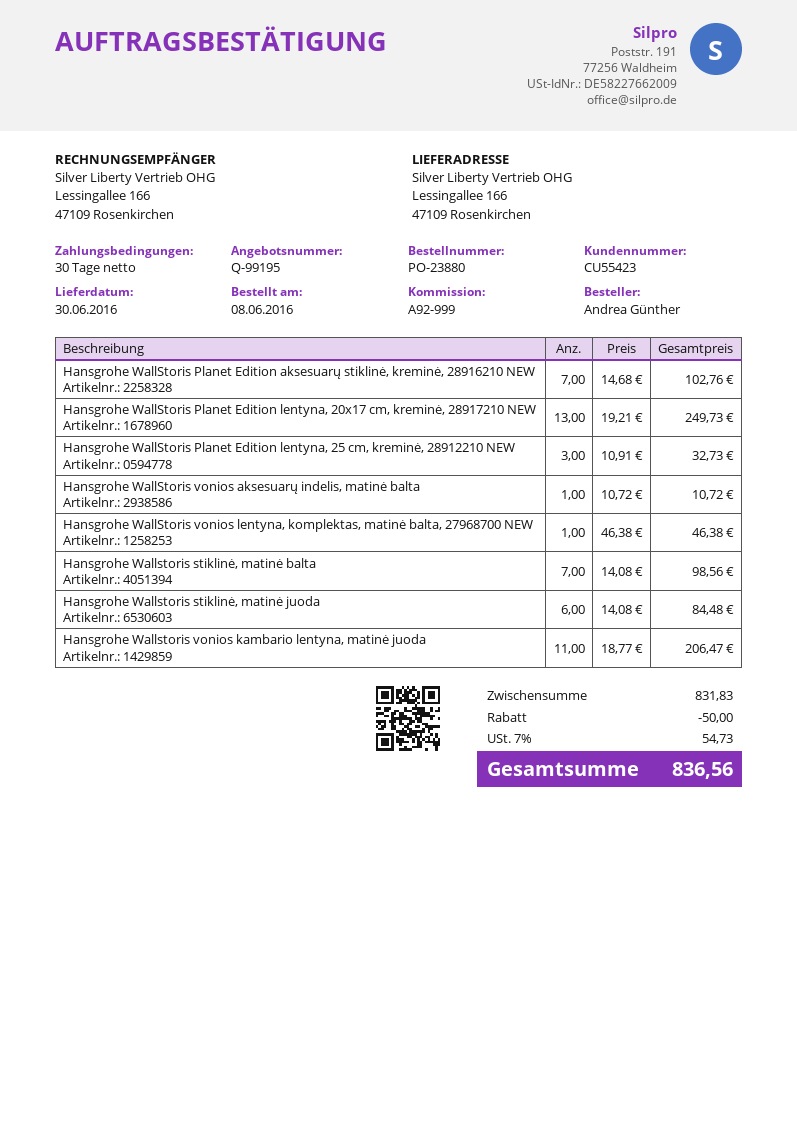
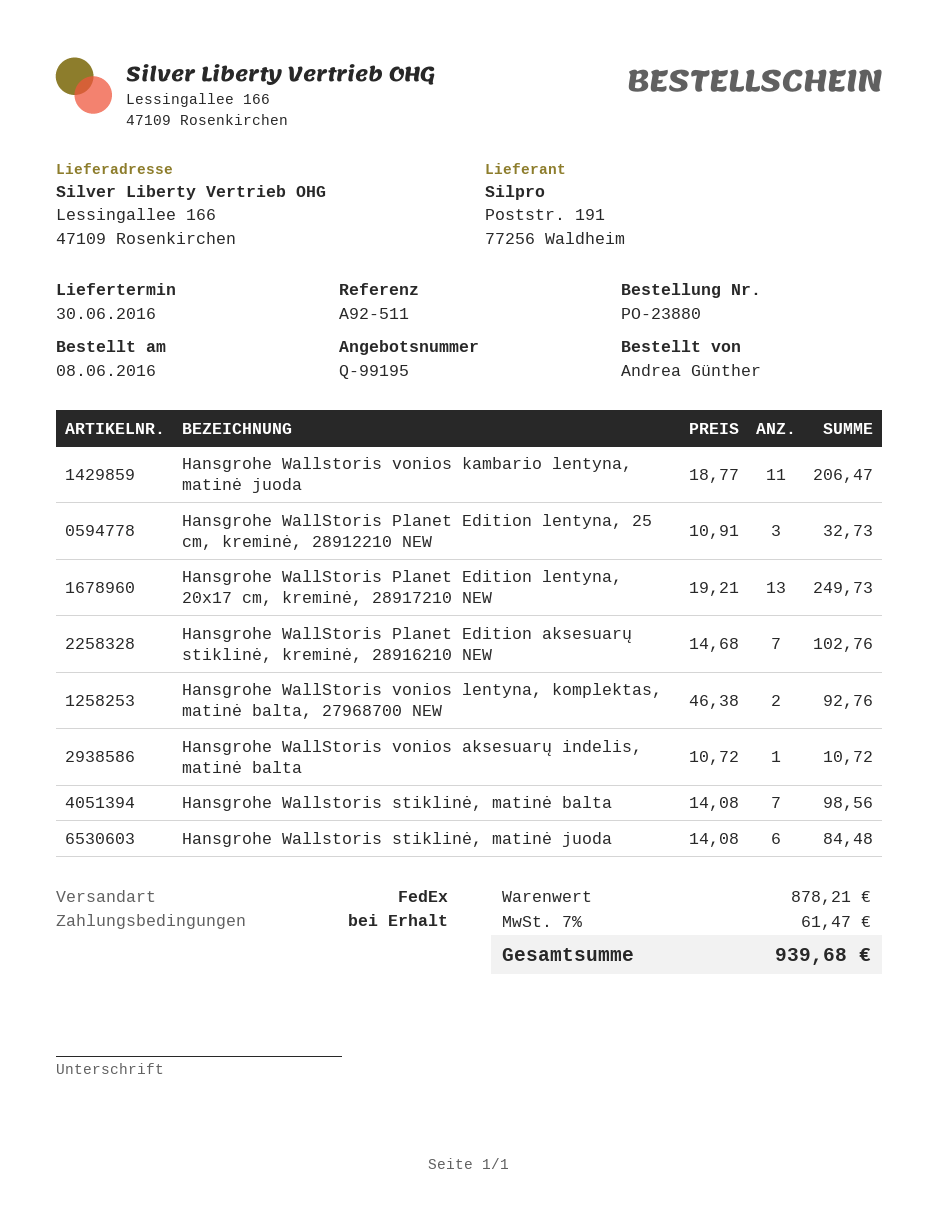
payment terms: 30 days -> on receipt
reference: A92-999 -> A92-511
Hansgrohe WallStoris vonios lentyna, komplektas, matinė balta, 27968700 NEW: 1 x 46.38 = 46.38 -> 2 x 46.38 = 92.76
subtotal: 831.83 -> 878.21
discount: 50.00 -> none
tax: 7% = 54.73 -> 7% = 61.47
total: 836.56 -> 939.68

